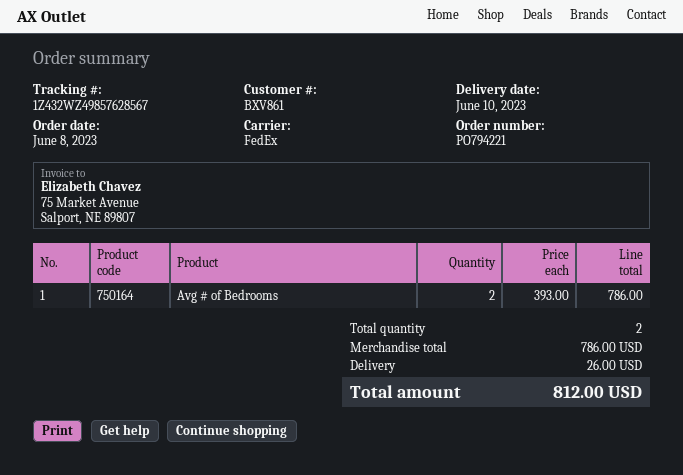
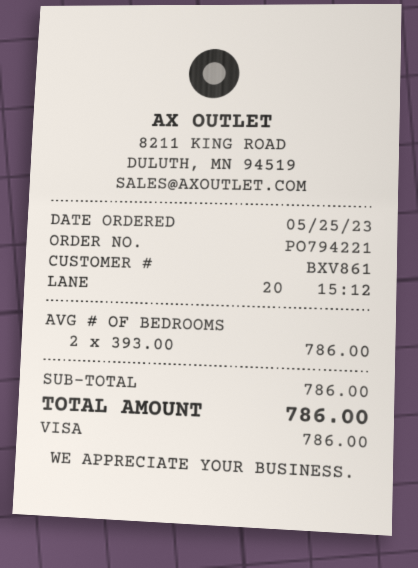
order date: 2023-06-08 -> 2023-05-25
shipping: 26.00 -> none
total: 812.00 -> 786.00

